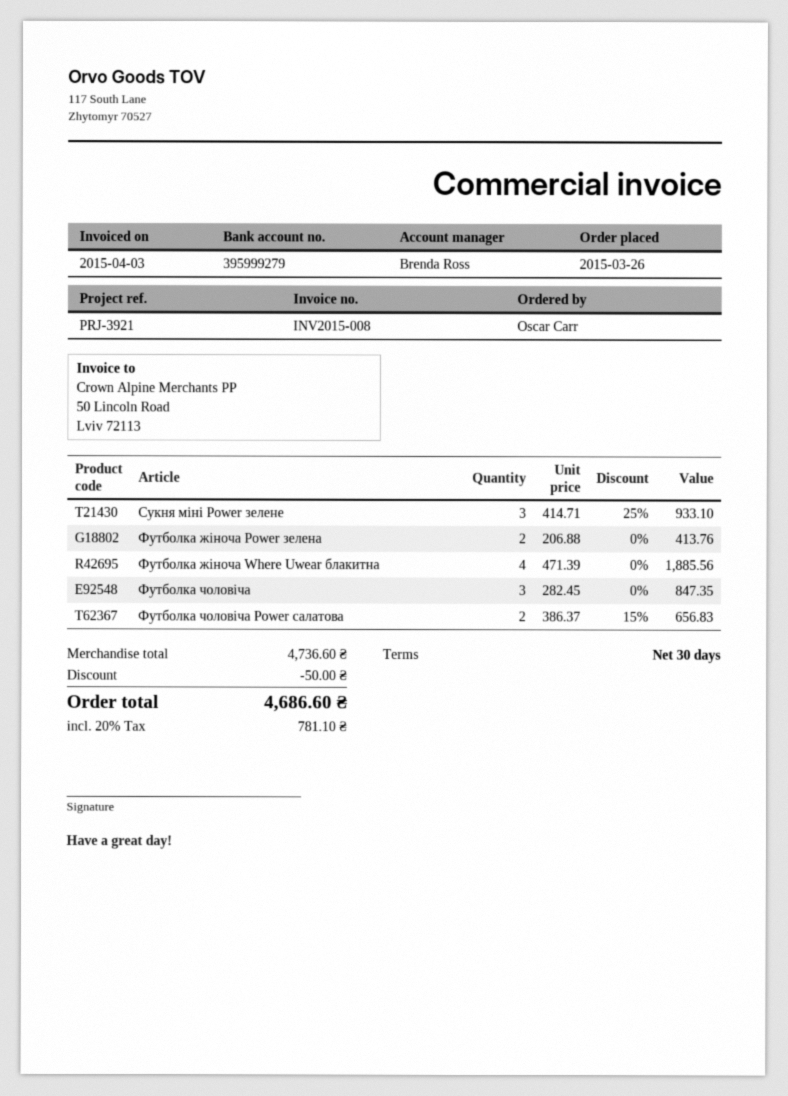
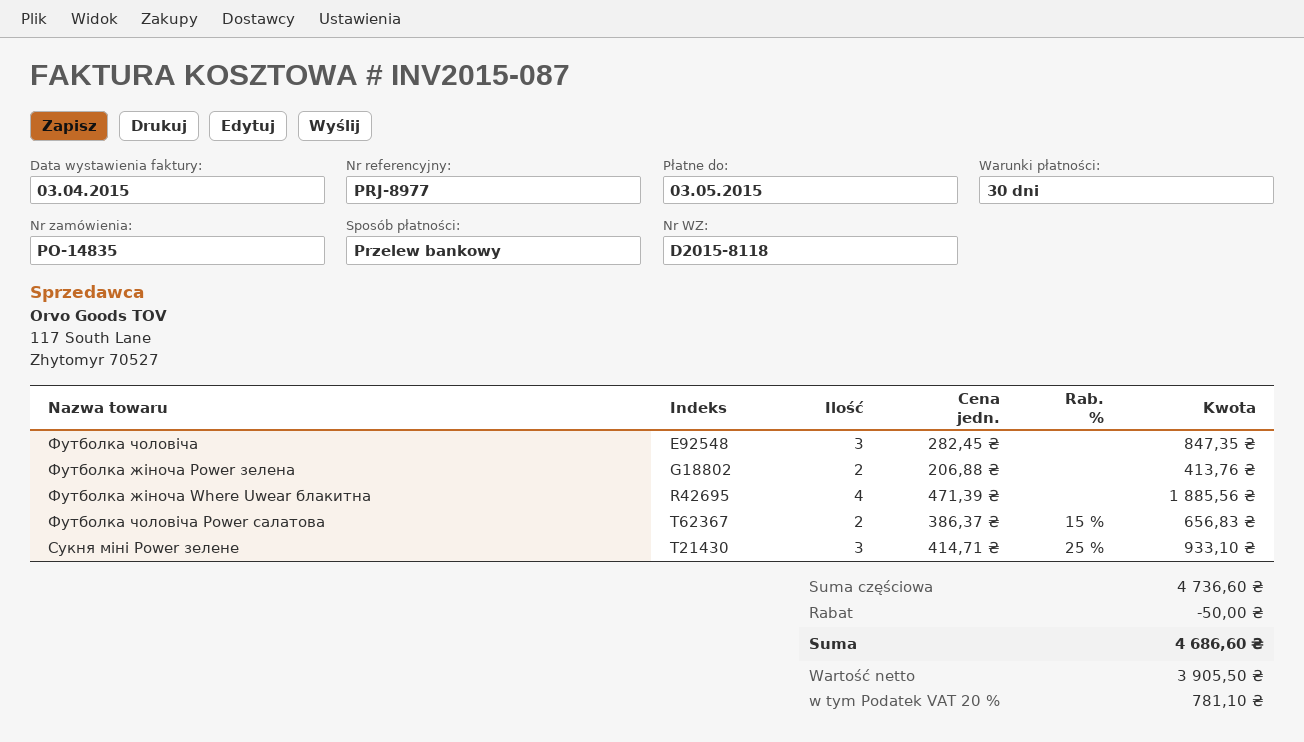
invoice number: INV2015-008 -> INV2015-087
reference: PRJ-3921 -> PRJ-8977

